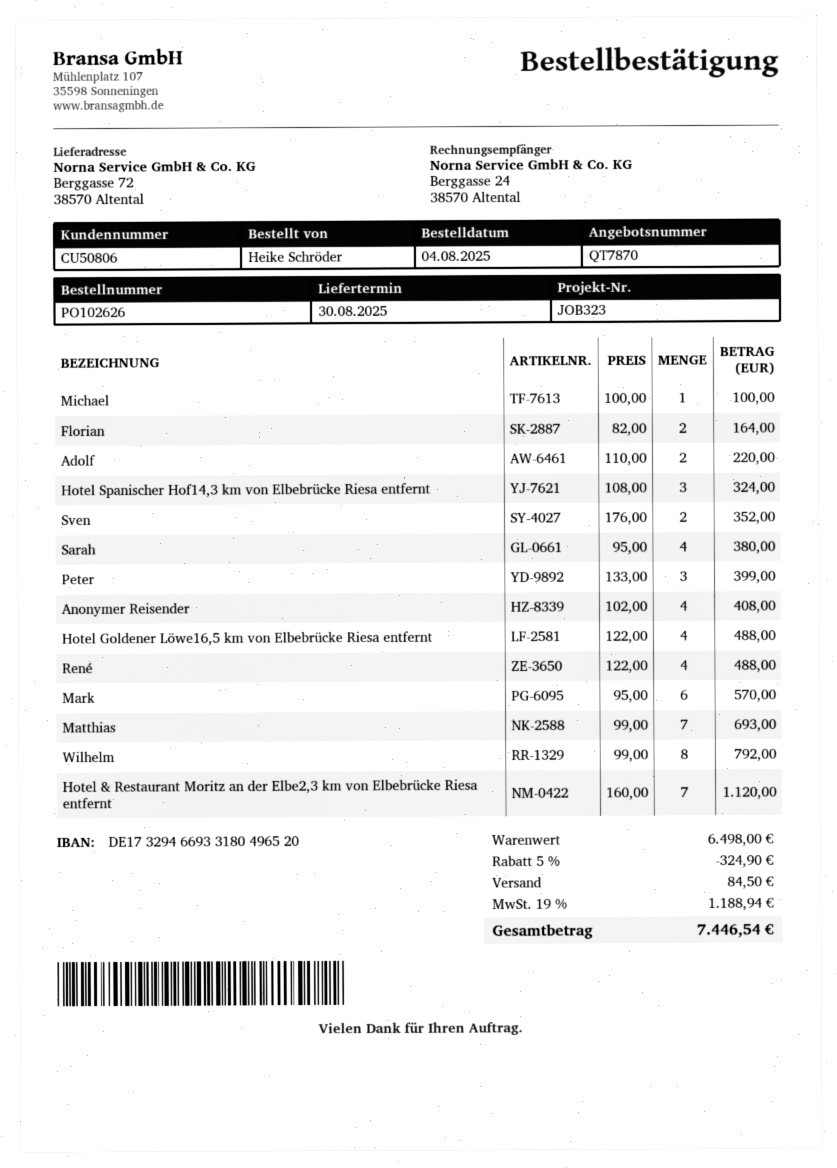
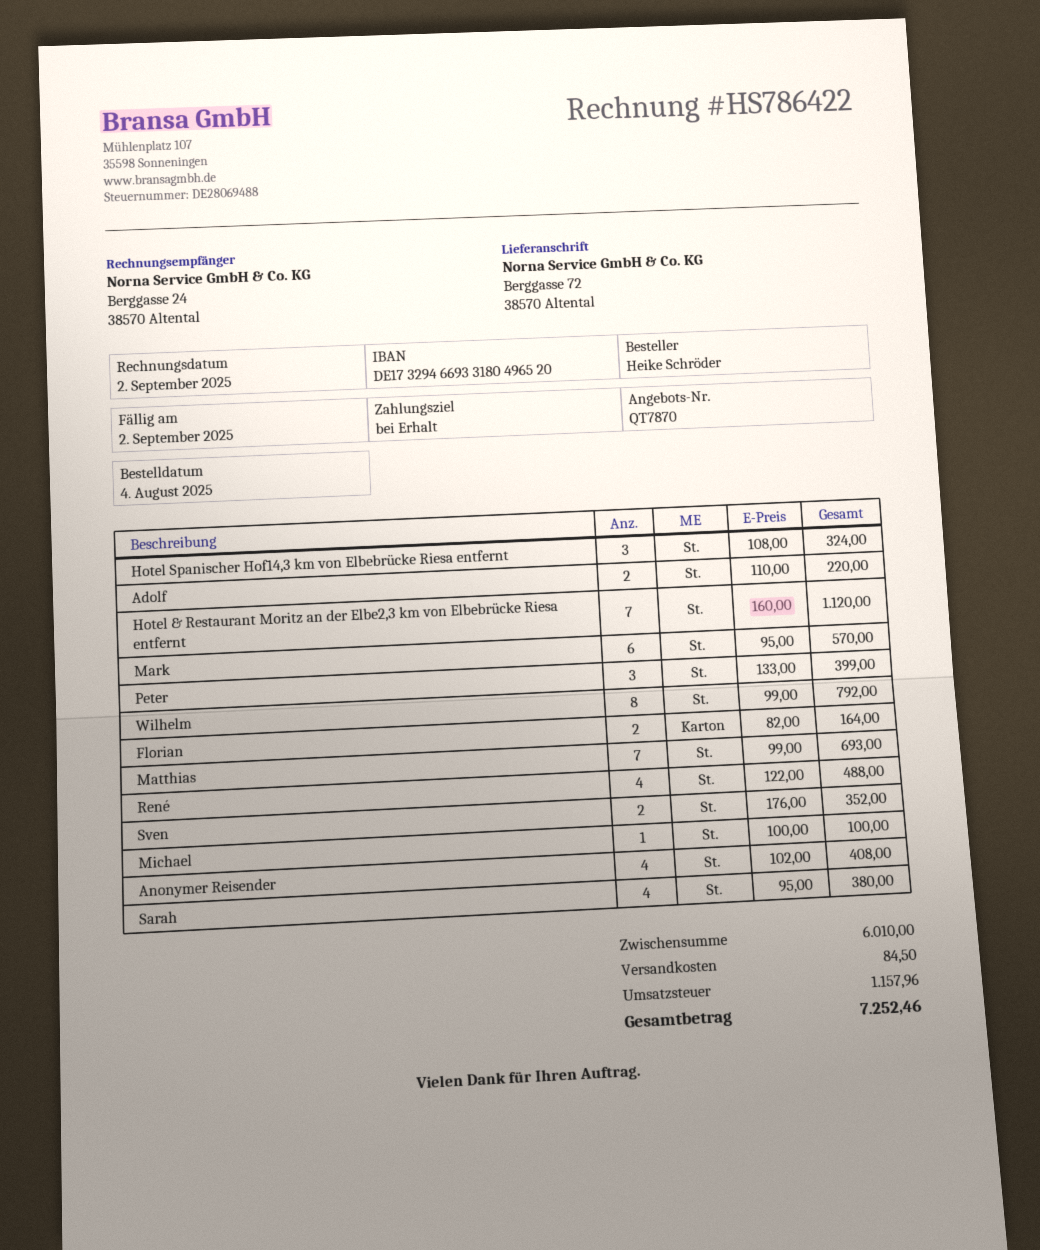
Hotel Goldener Löwe16,5 km von Elbebrücke Riesa entfernt: 4 x 122.00 = 488.00 -> none
subtotal: 6498.00 -> 6010.00
discount: 5% = 324.90 -> none
tax: 1188.94 -> 1157.96
total: 7446.54 -> 7252.46

